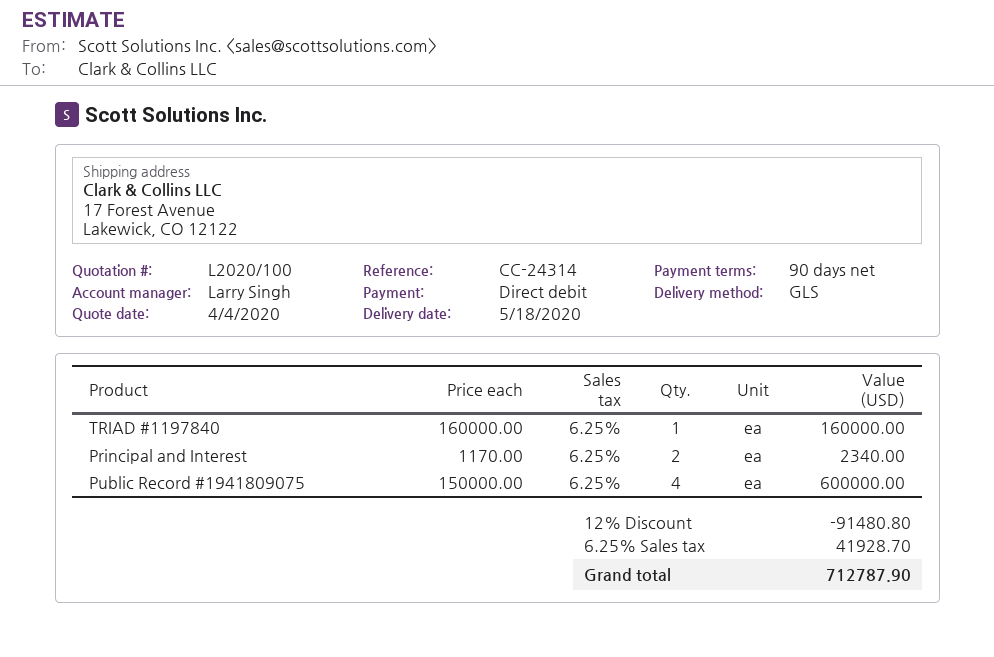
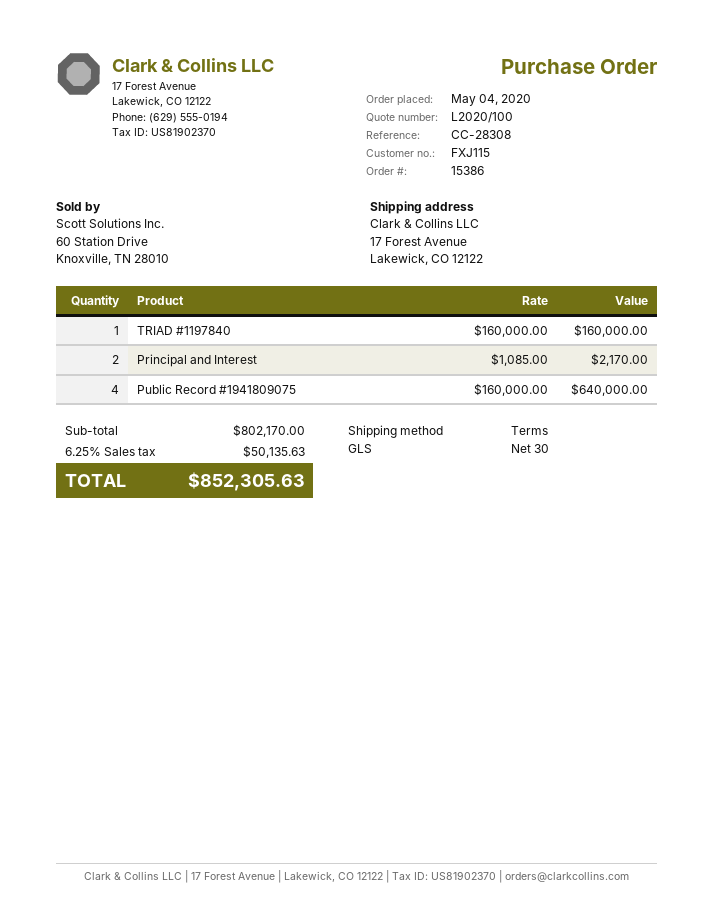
payment terms: 90 days -> 30 days
reference: CC-24314 -> CC-28308
Principal and Interest: 2 x 1170.00 = 2340.00 -> 2 x 1085.00 = 2170.00
Public Record #1941809075: 4 x 150000.00 = 600000.00 -> 4 x 160000.00 = 640000.00
discount: 12% = 91480.80 -> none
tax: 6.25% = 41928.70 -> 6.25% = 50135.63
total: 712787.90 -> 852305.63

